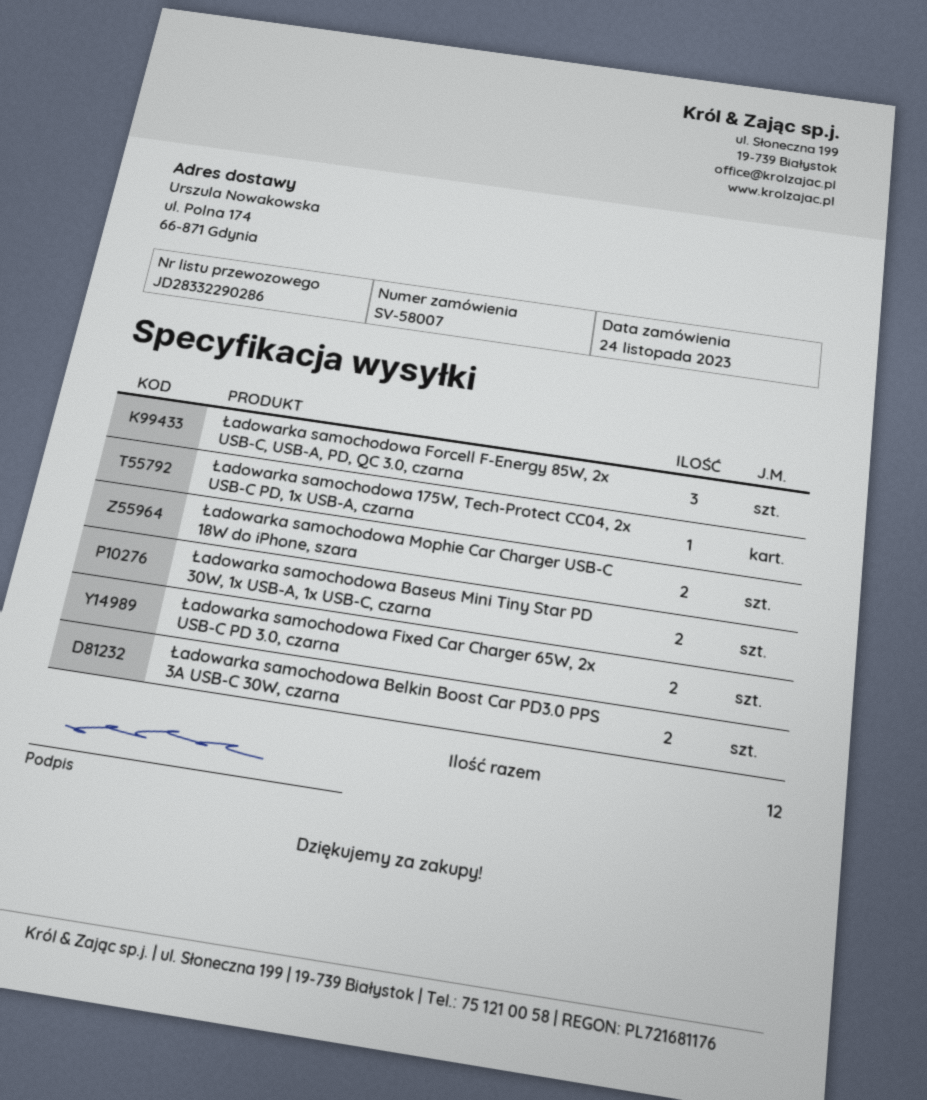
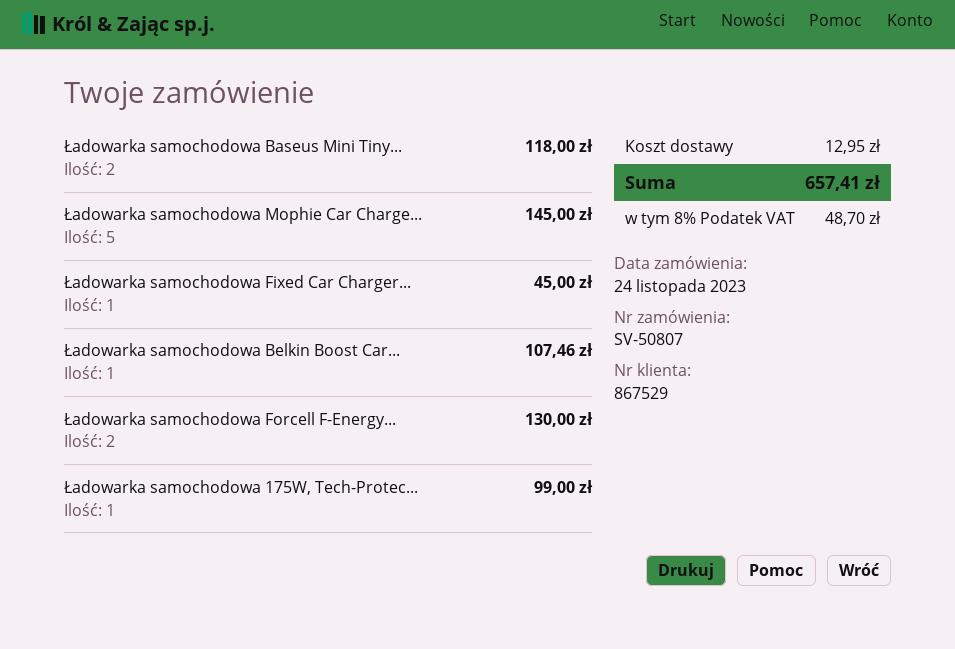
order number: SV-58007 -> SV-50807
Ładowarka samochodowa Forcell F-Energy 85W, 2x USB-C, USB-A, PD, QC 3.0, czarna: 3 -> 2
Ładowarka samochodowa Mophie Car Charger USB-C 18W do iPhone, szara: 2 -> 5
Ładowarka samochodowa Fixed Car Charger 65W, 2x USB-C PD 3.0, czarna: 2 -> 1
Ładowarka samochodowa Belkin Boost Car PD3.0 PPS 3A USB-C 30W, czarna: 2 -> 1

